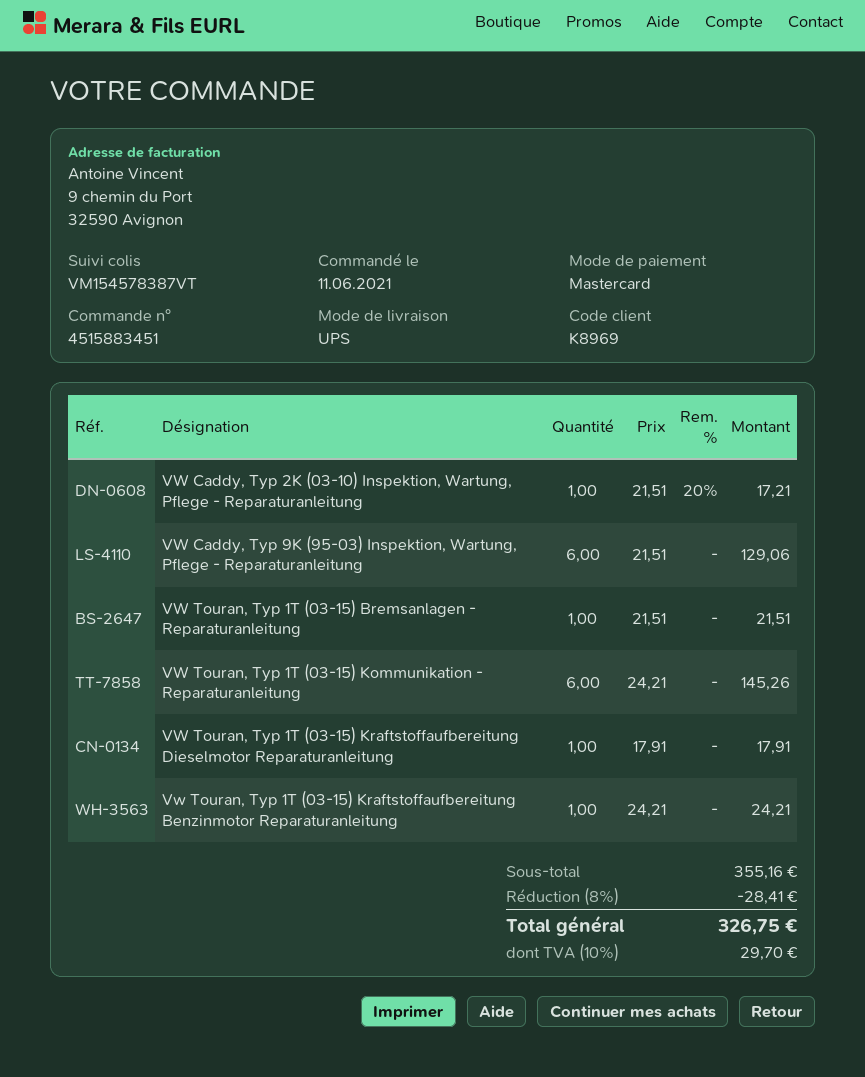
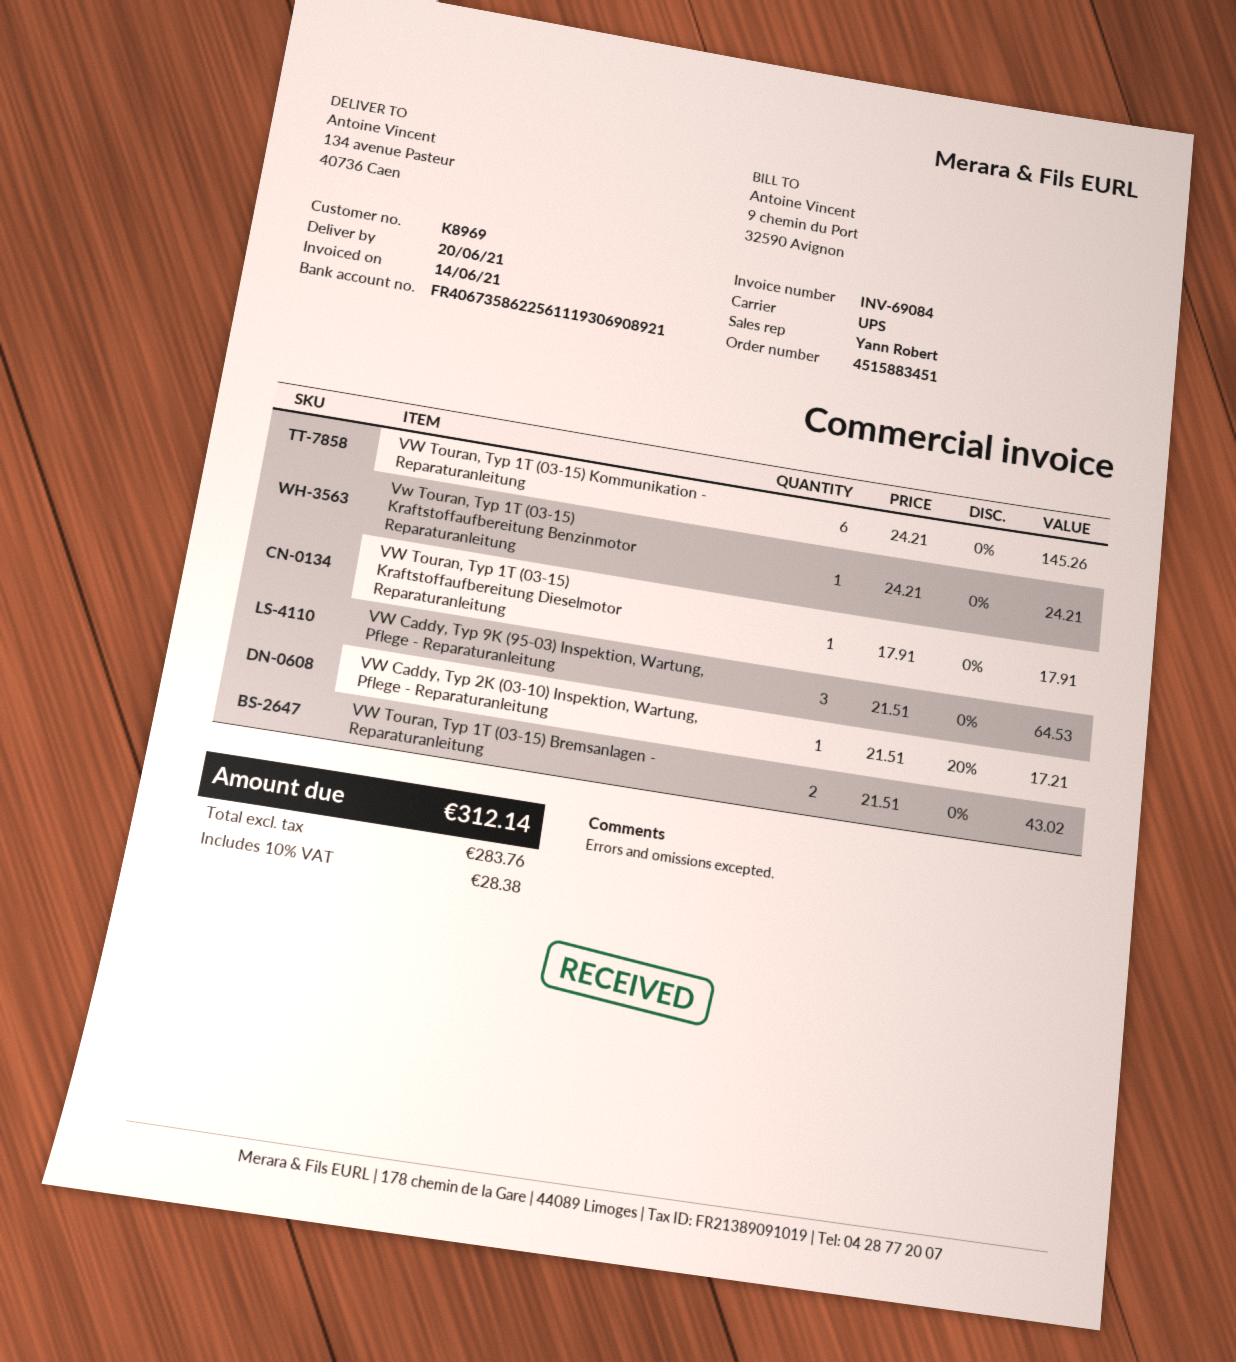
VW Caddy, Typ 9K (95-03) Inspektion, Wartung, Pflege - Reparaturanleitung: 6 x 21.51 = 129.06 -> 3 x 21.51 = 64.53
VW Touran, Typ 1T (03-15) Bremsanlagen - Reparaturanleitung: 1 x 21.51 = 21.51 -> 2 x 21.51 = 43.02
discount: 8% = 28.41 -> none
tax: 10% = 29.70 -> 10% = 28.38
total: 326.75 -> 312.14

